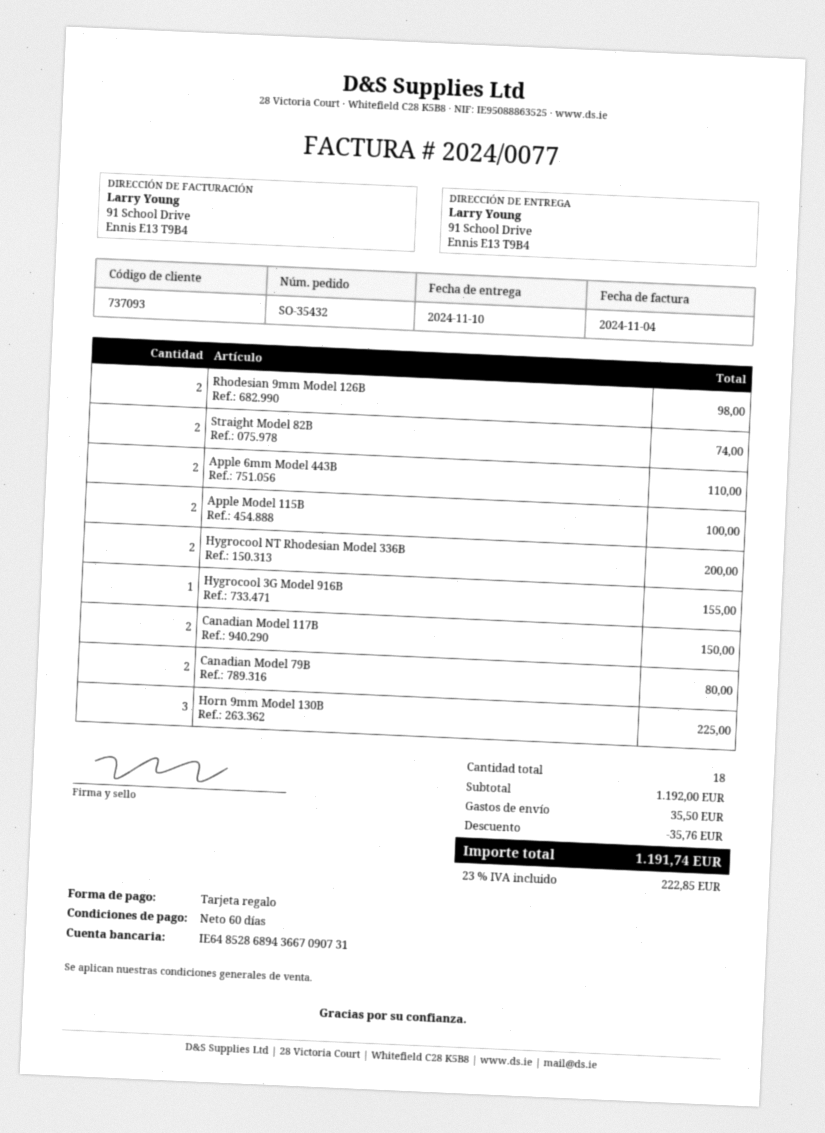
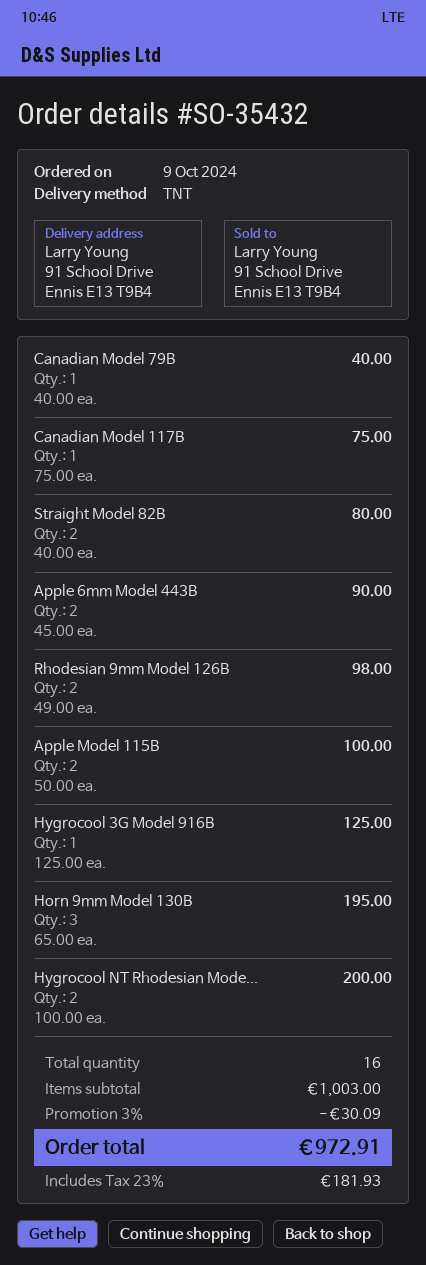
Straight Model 82B: 2 for 74.00 -> 2 for 80.00
Apple 6mm Model 443B: 2 for 110.00 -> 2 for 90.00
Hygrocool 3G Model 916B: 1 for 155.00 -> 1 for 125.00
Canadian Model 117B: 2 for 150.00 -> 1 for 75.00
Canadian Model 79B: 2 for 80.00 -> 1 for 40.00
Horn 9mm Model 130B: 3 for 225.00 -> 3 for 195.00
total quantity: 18 -> 16
subtotal: 1192.00 -> 1003.00
discount: 35.76 -> 30.09
shipping: 35.50 -> none
tax: 23% = 222.85 -> 23% = 181.93
total: 1191.74 -> 972.91

